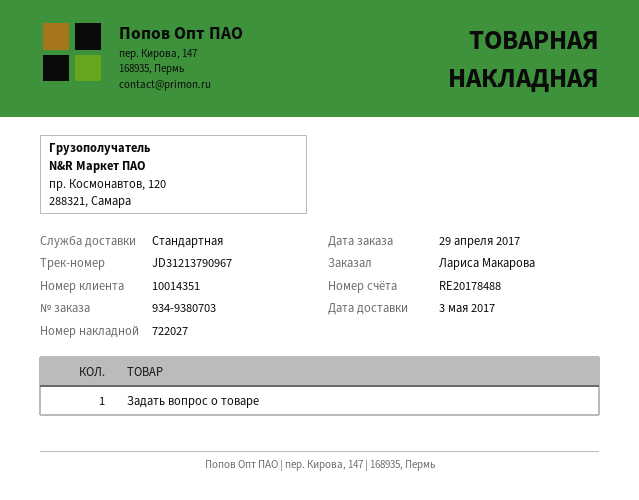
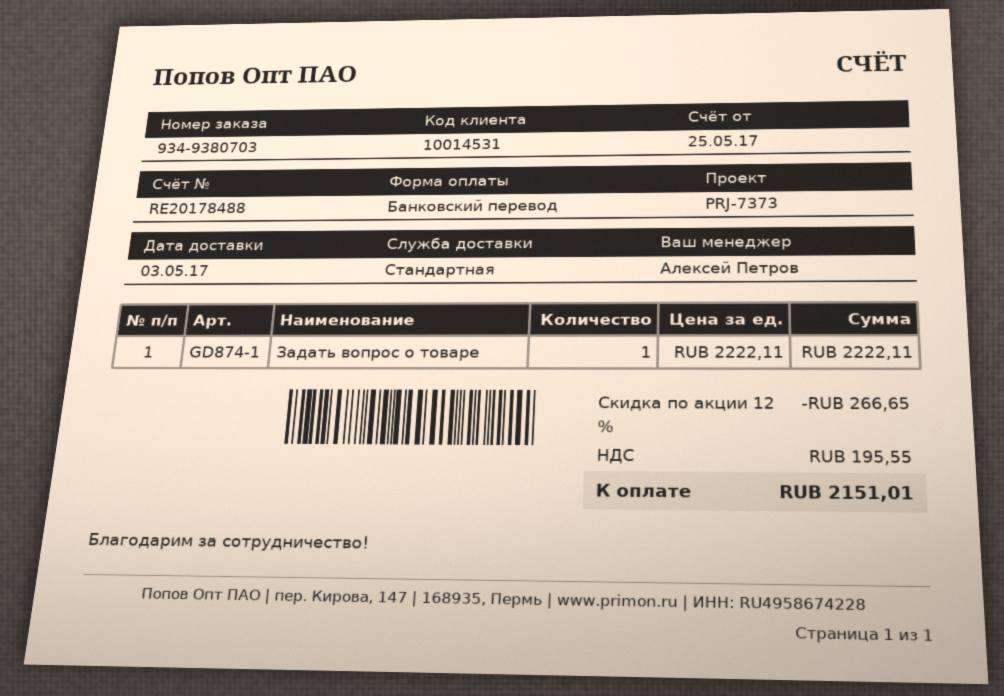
customer number: 10014351 -> 10014531

